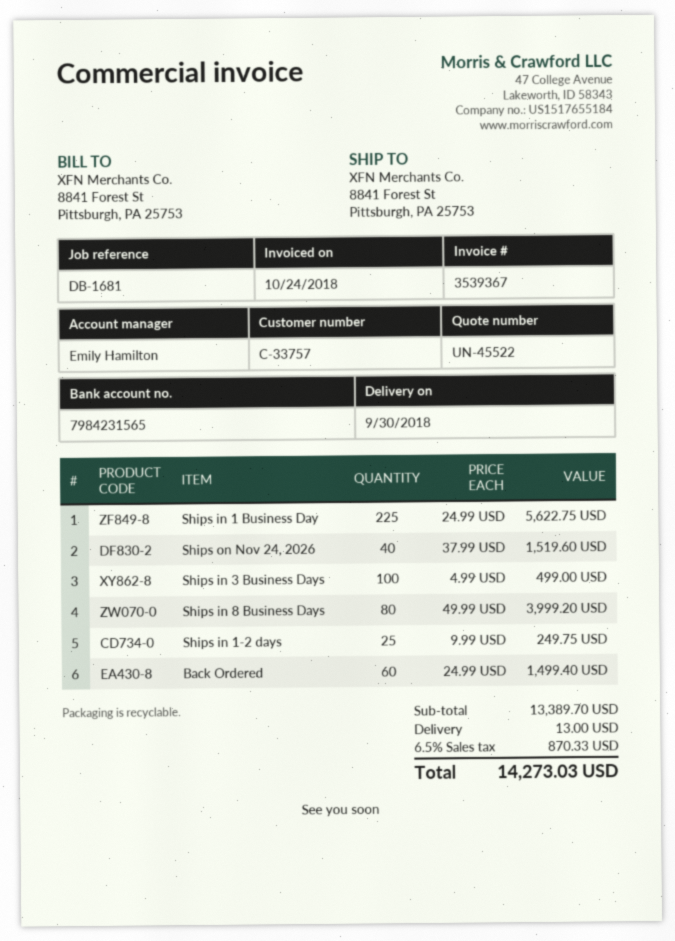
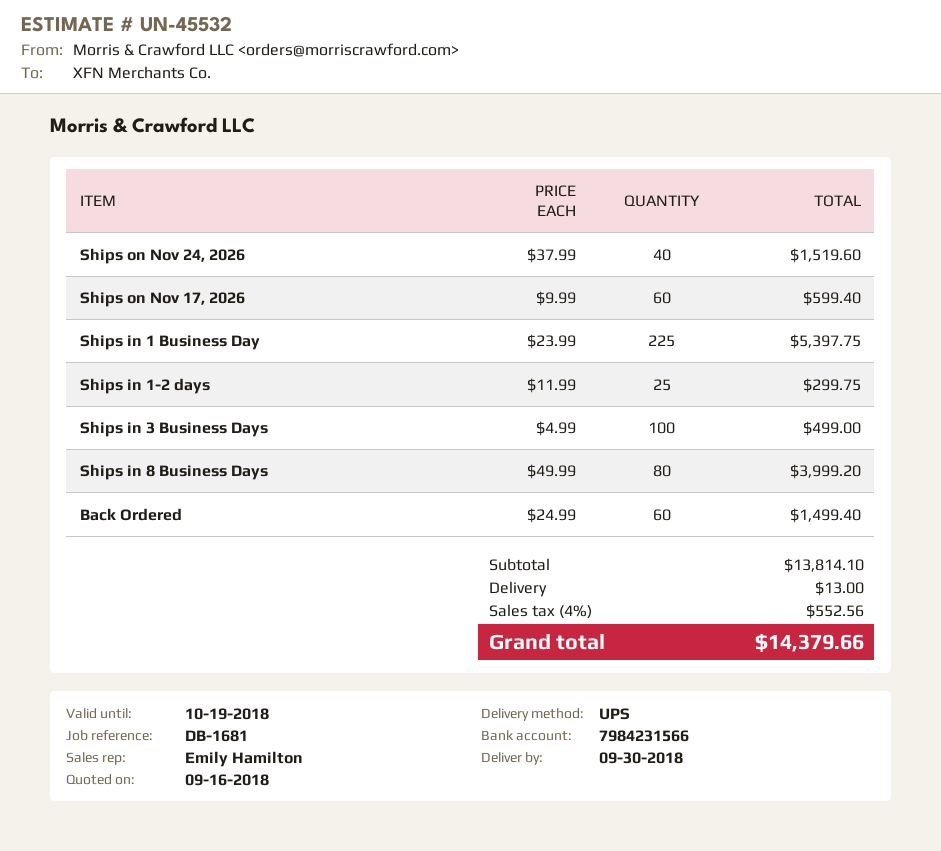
quote number: UN-45522 -> UN-45532
bank account: 7984231565 -> 7984231566
Ships in 1 Business Day: 225 x 24.99 = 5622.75 -> 225 x 23.99 = 5397.75
Ships in 1-2 days: 25 x 9.99 = 249.75 -> 25 x 11.99 = 299.75
Ships on Nov 17, 2026: none -> 60 x 9.99 = 599.40
subtotal: 13389.70 -> 13814.10
tax: 6.5% = 870.33 -> 4% = 552.56
total: 14273.03 -> 14379.66

